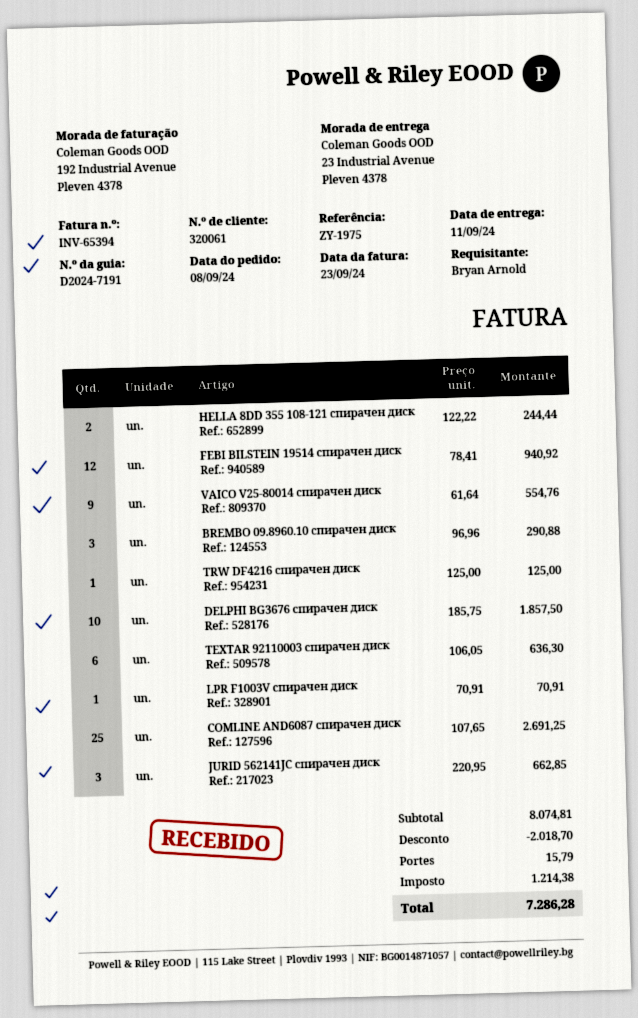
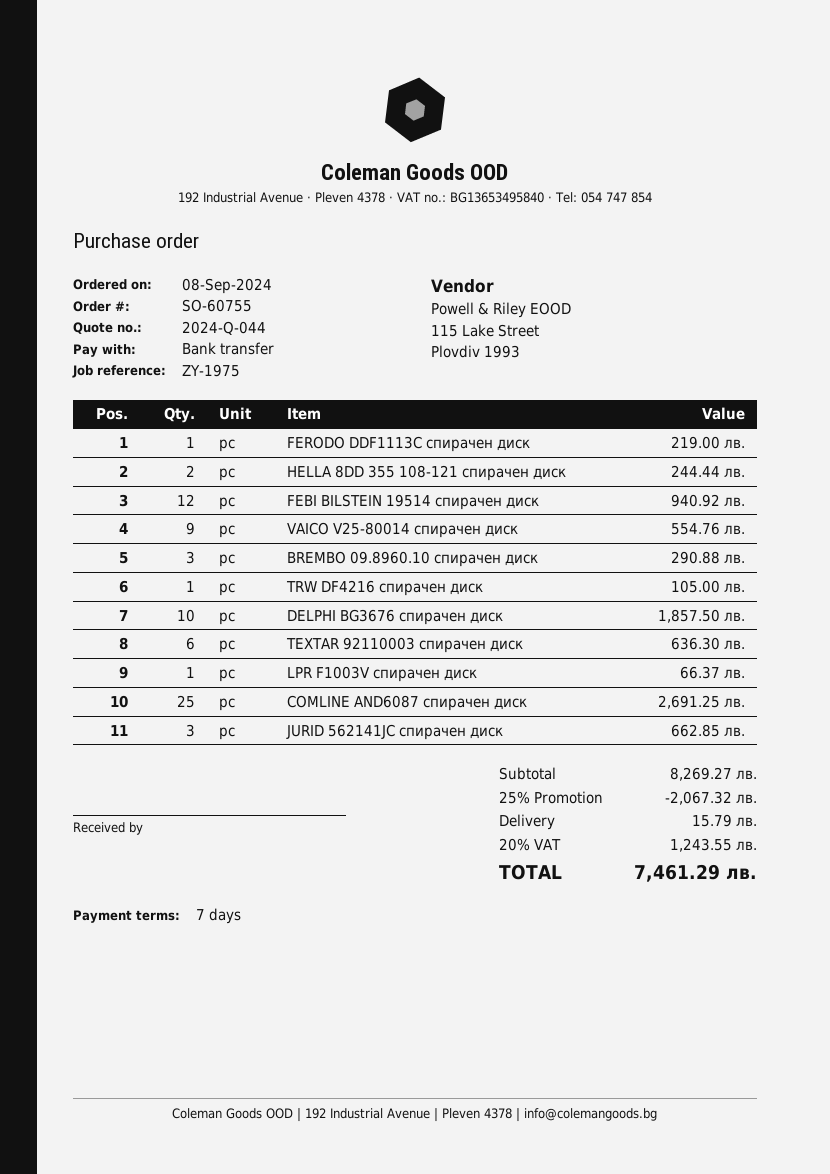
TRW DF4216 спирачен диск: 1 for 125.00 -> 1 for 105.00
LPR F1003V спирачен диск: 1 for 70.91 -> 1 for 66.37
FERODO DDF1113C спирачен диск: none -> 1 for 219.00
subtotal: 8074.81 -> 8269.27
discount: 2018.70 -> 2067.32
tax: 1214.38 -> 1243.55
total: 7286.28 -> 7461.29

